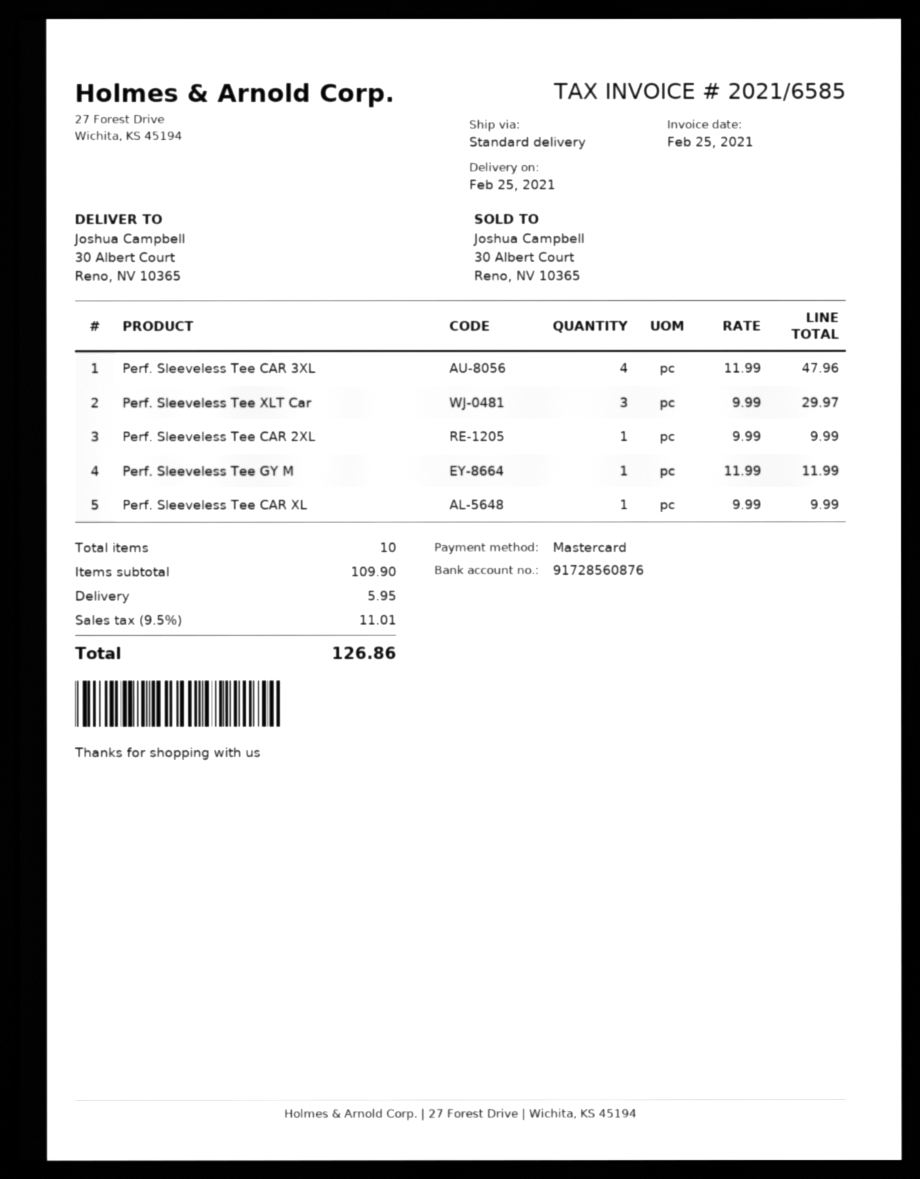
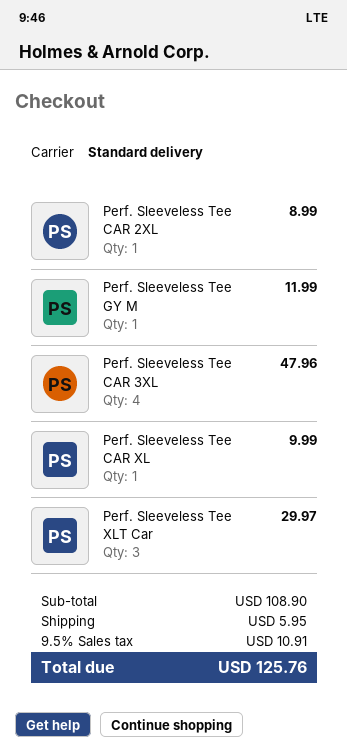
Perf. Sleeveless Tee CAR 2XL: 1 for 9.99 -> 1 for 8.99
subtotal: 109.90 -> 108.90
tax: 9.5% = 11.01 -> 9.5% = 10.91
total: 126.86 -> 125.76

